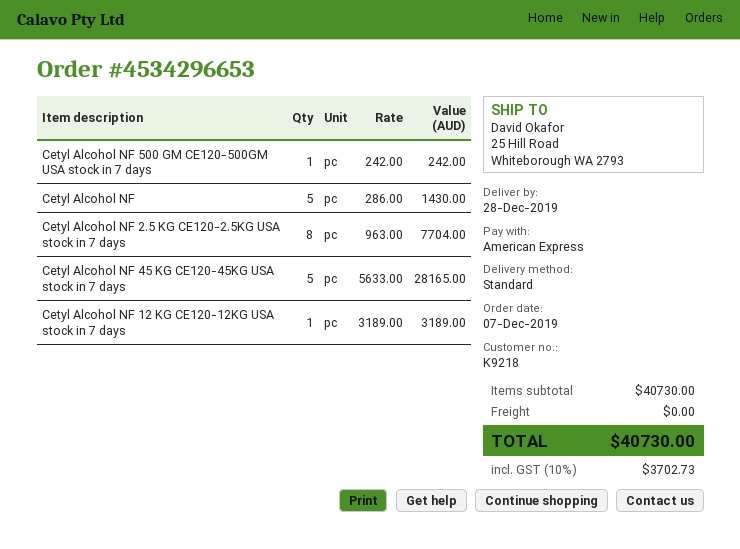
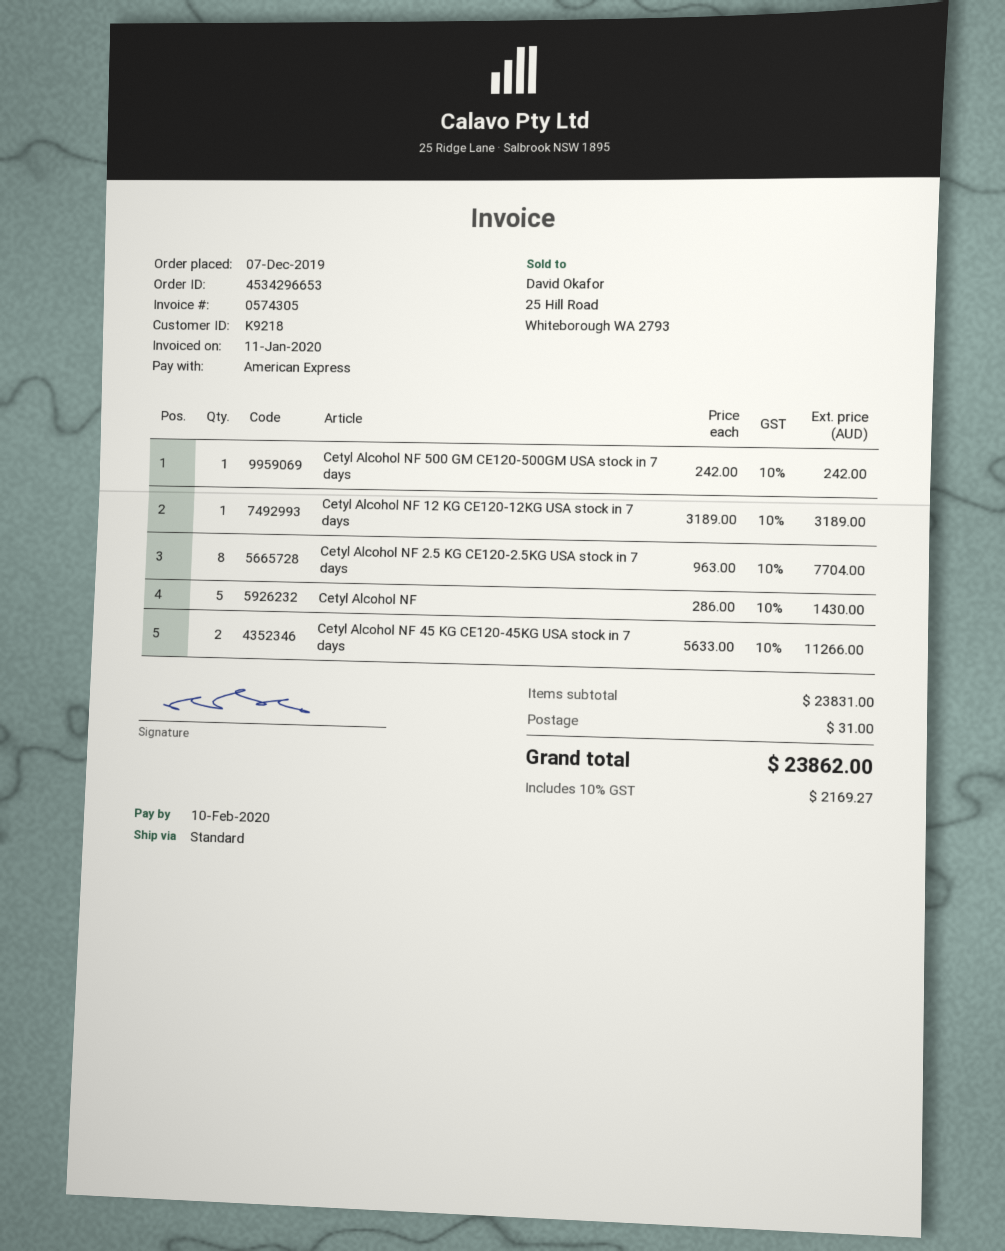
Cetyl Alcohol NF 45 KG CE120-45KG USA stock in 7 days: 5 x 5633.00 = 28165.00 -> 2 x 5633.00 = 11266.00
subtotal: 40730.00 -> 23831.00
shipping: 0.00 -> 31.00
tax: 10% = 3702.73 -> 10% = 2169.27
total: 40730.00 -> 23862.00

